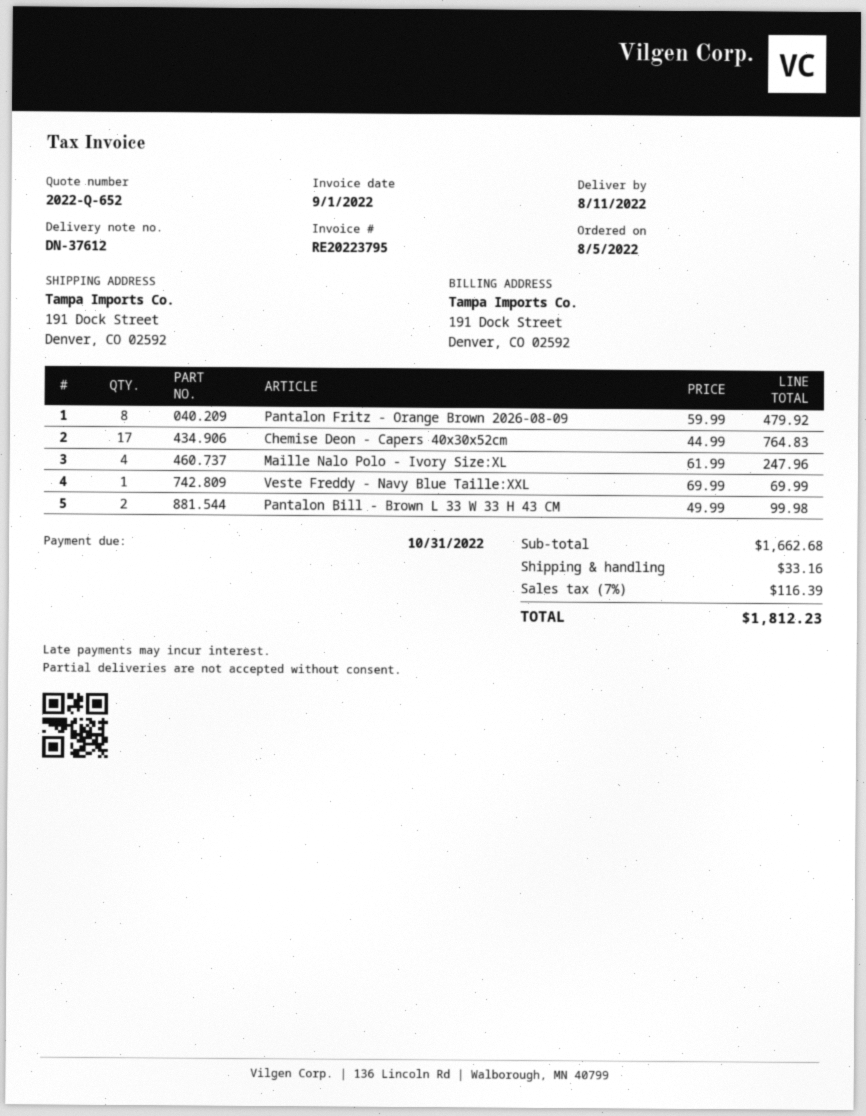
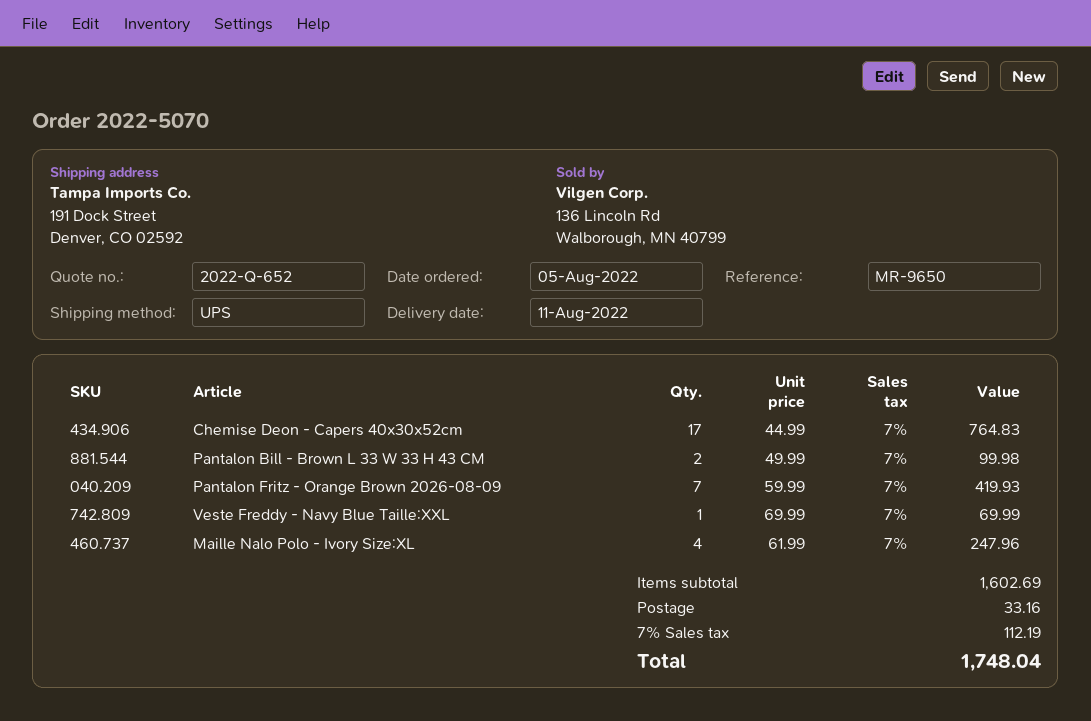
Pantalon Fritz - Orange Brown 2026-08-09: 8 x 59.99 = 479.92 -> 7 x 59.99 = 419.93
subtotal: 1662.68 -> 1602.69
tax: 7% = 116.39 -> 7% = 112.19
total: 1812.23 -> 1748.04

